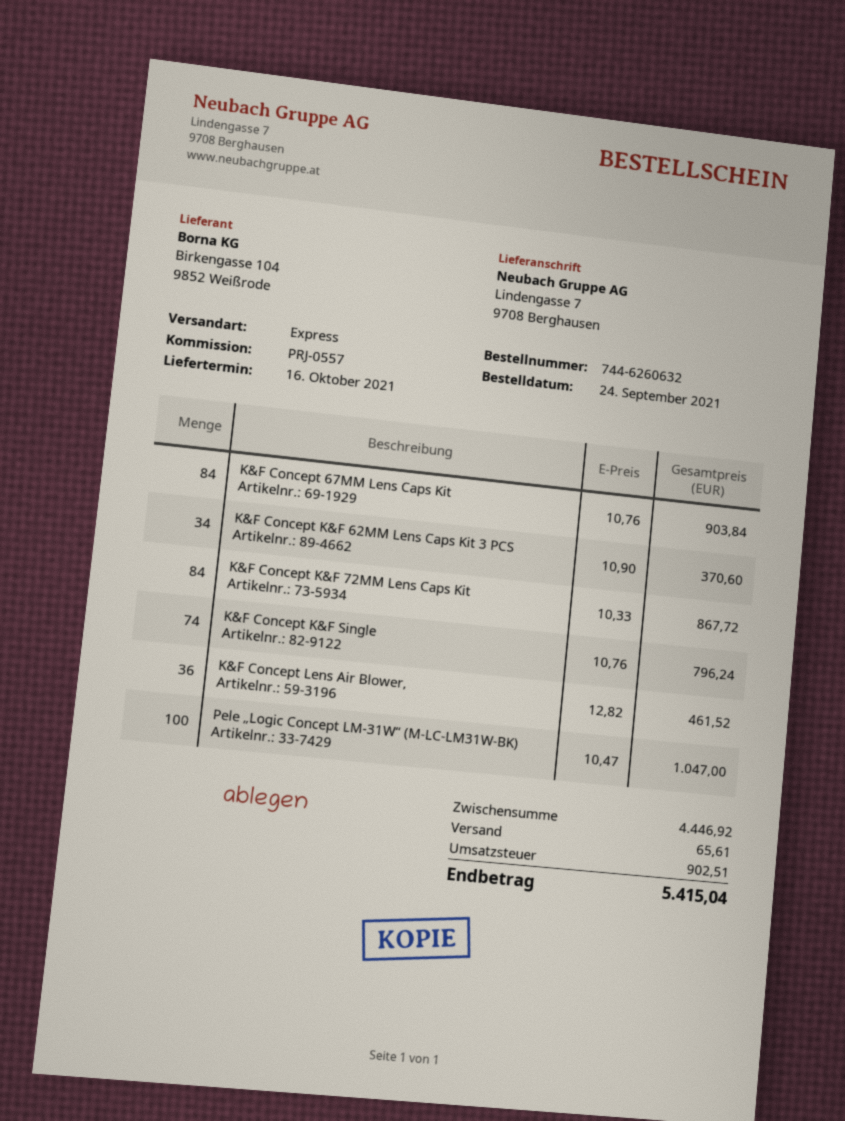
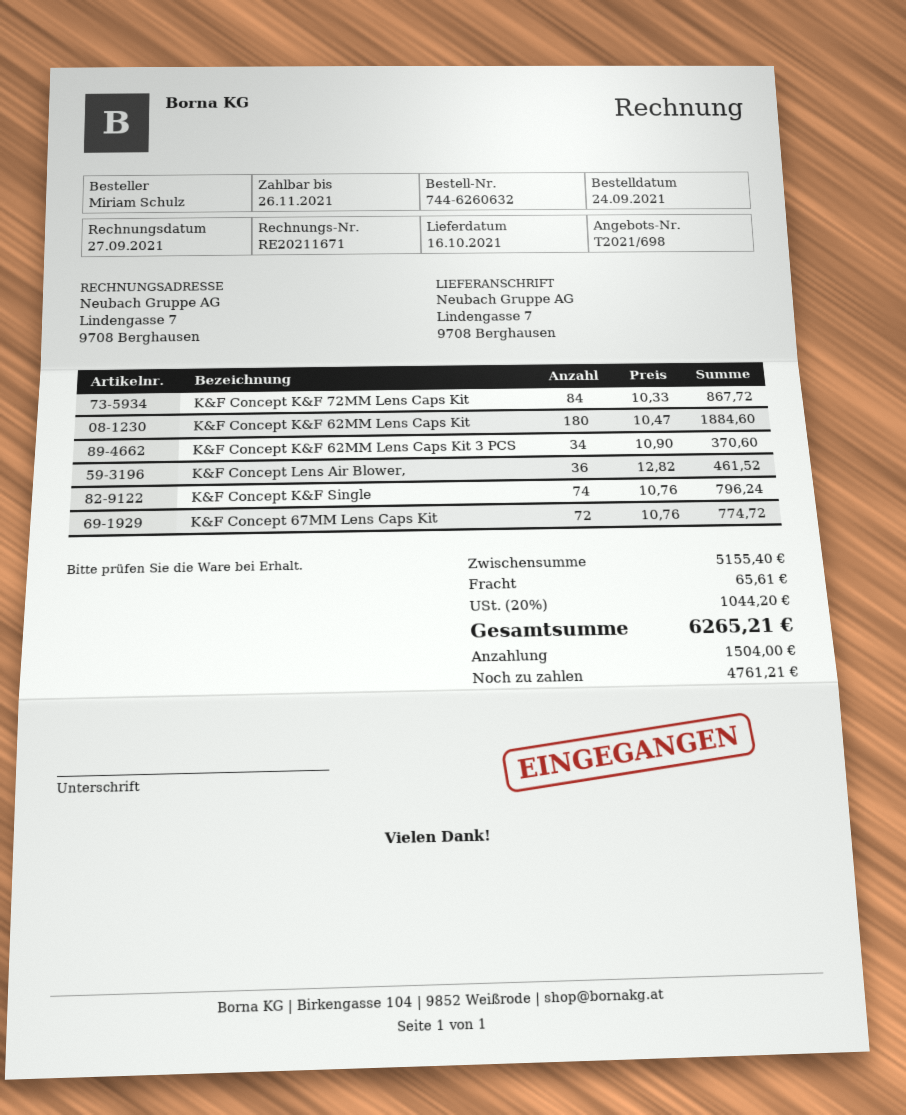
K&F Concept 67MM Lens Caps Kit: 84 x 10.76 = 903.84 -> 72 x 10.76 = 774.72
Pele „Logic Concept LM-31W“ (M-LC-LM31W-BK): 100 x 10.47 = 1047.00 -> none
K&F Concept K&F 62MM Lens Caps Kit: none -> 180 x 10.47 = 1884.60
subtotal: 4446.92 -> 5155.40
tax: 902.51 -> 1044.20
total: 5415.04 -> 6265.21

